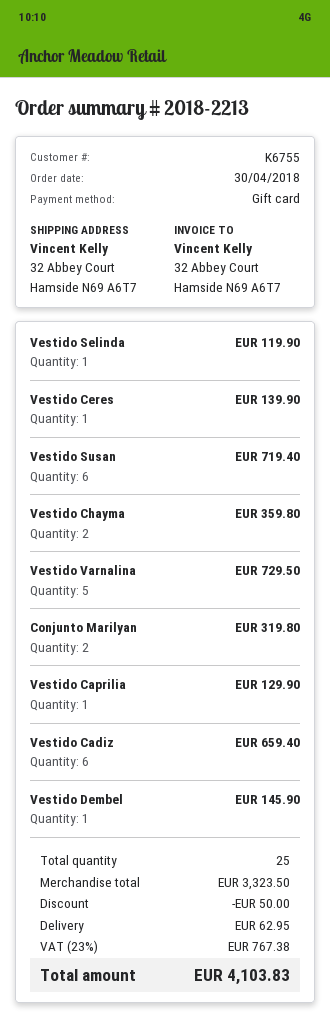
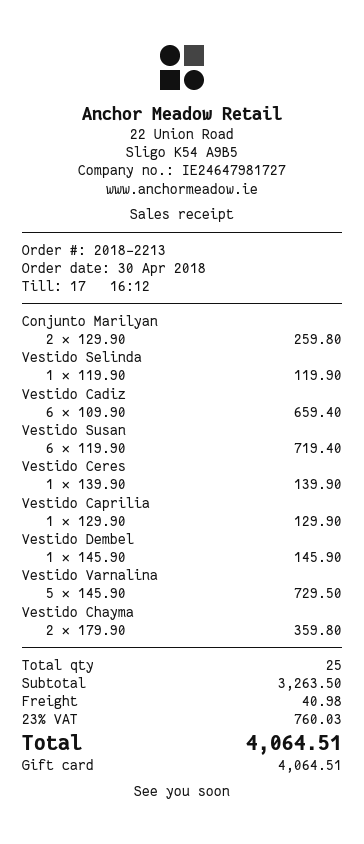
Conjunto Marilyan: 2 for 319.80 -> 2 for 259.80
subtotal: 3323.50 -> 3263.50
discount: 50.00 -> none
shipping: 62.95 -> 40.98
tax: 23% = 767.38 -> 23% = 760.03
total: 4103.83 -> 4064.51

